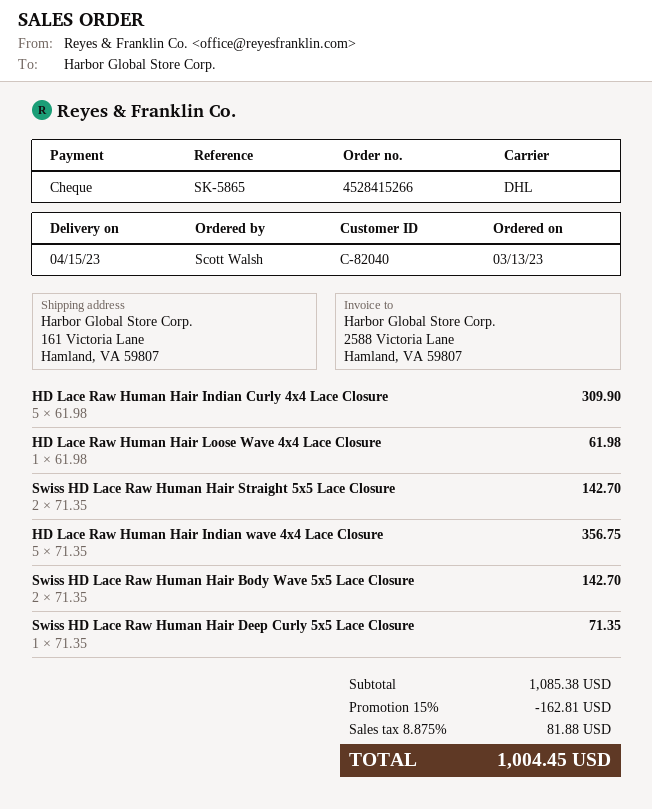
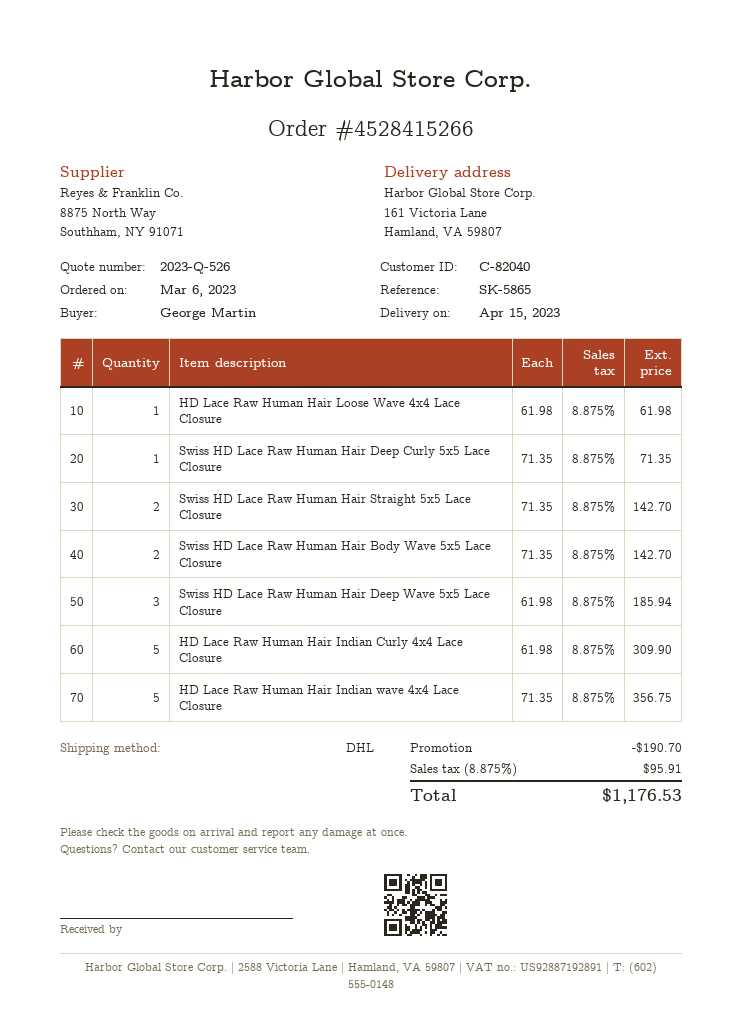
order date: 2023-03-13 -> 2023-03-06
ordered by: Scott Walsh -> George Martin
Swiss HD Lace Raw Human Hair Deep Wave 5x5 Lace Closure: none -> 3 x 61.98 = 185.94
discount: 162.81 -> 190.70
tax: 8.875% = 81.88 -> 8.875% = 95.91
total: 1004.45 -> 1176.53

